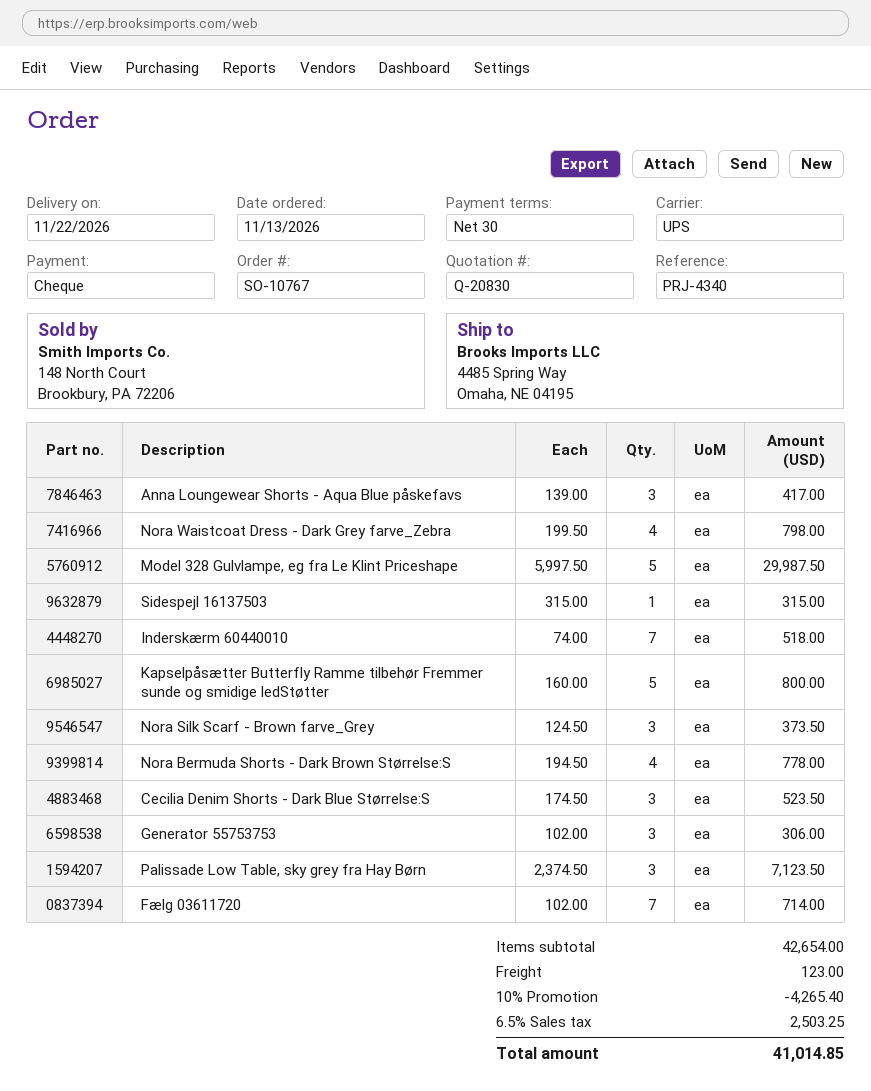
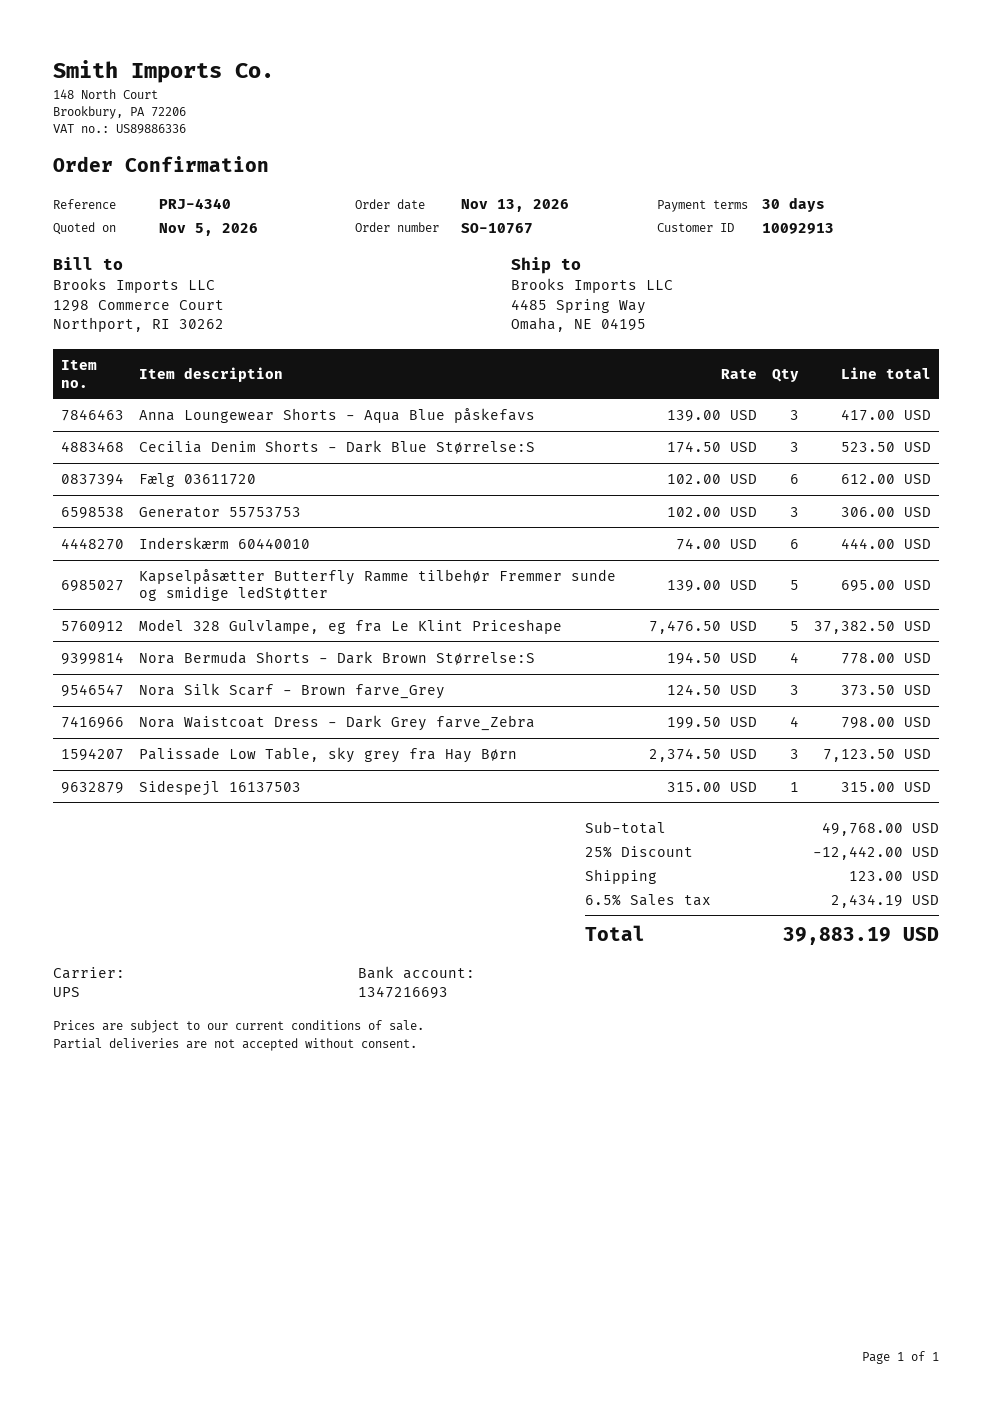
Model 328 Gulvlampe, eg fra Le Klint Priceshape: 5 x 5997.50 = 29987.50 -> 5 x 7476.50 = 37382.50
Inderskærm 60440010: 7 x 74.00 = 518.00 -> 6 x 74.00 = 444.00
Kapselpåsætter Butterfly Ramme tilbehør Fremmer sunde og smidige ledStøtter: 5 x 160.00 = 800.00 -> 5 x 139.00 = 695.00
Fælg 03611720: 7 x 102.00 = 714.00 -> 6 x 102.00 = 612.00
subtotal: 42654.00 -> 49768.00
discount: 10% = 4265.40 -> 25% = 12442.00
tax: 6.5% = 2503.25 -> 6.5% = 2434.19
total: 41014.85 -> 39883.19

